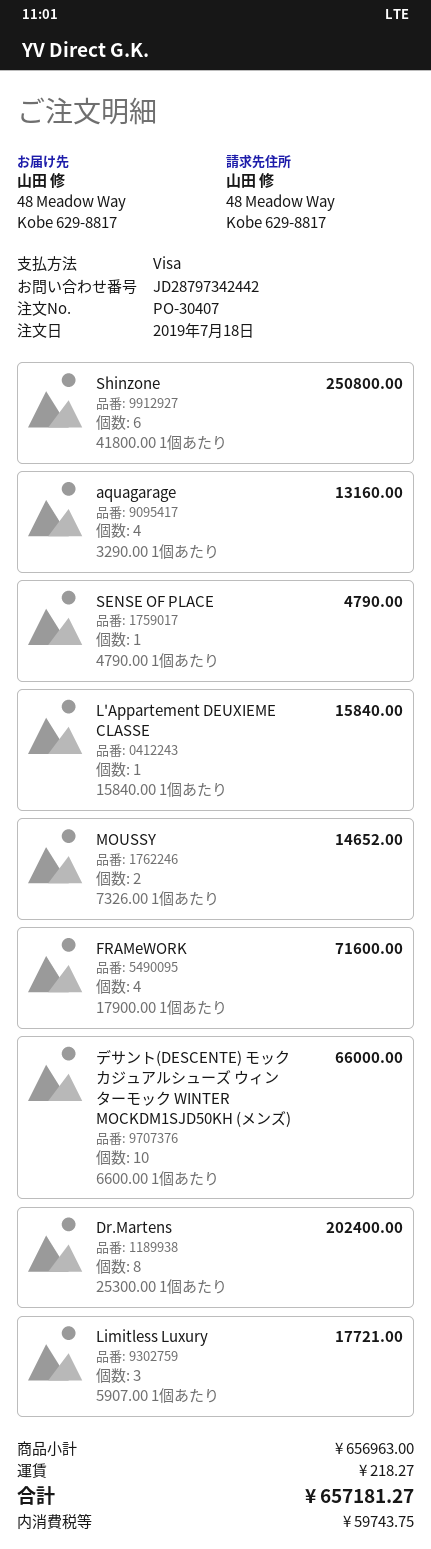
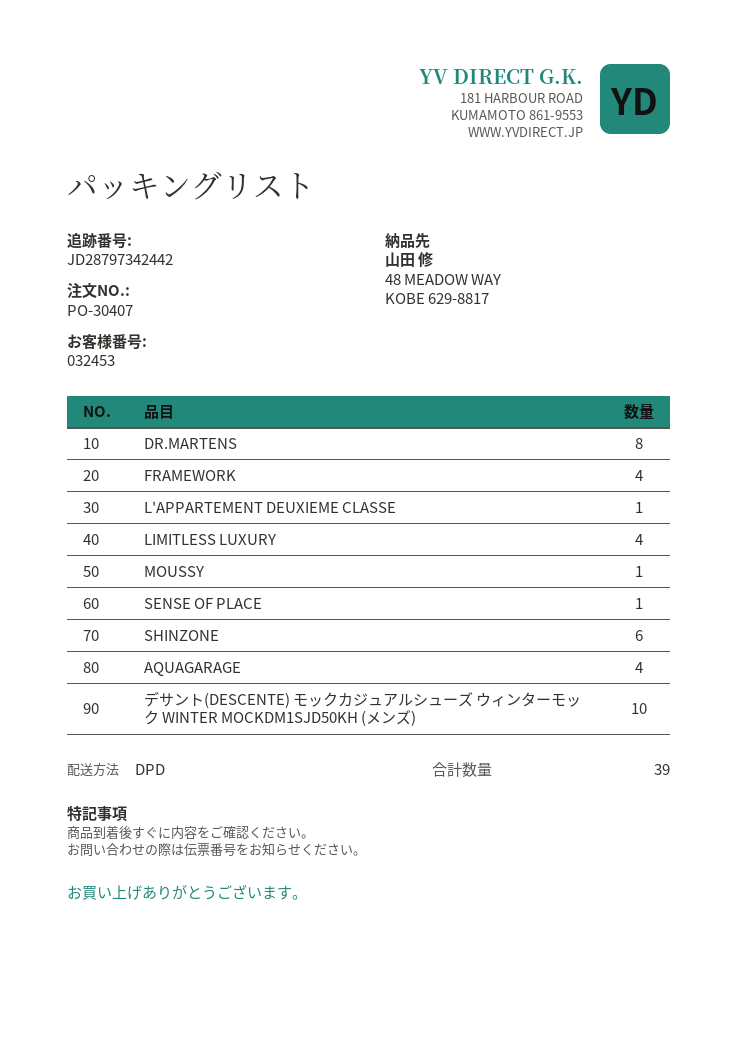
MOUSSY: 2 -> 1
Limitless Luxury: 3 -> 4

